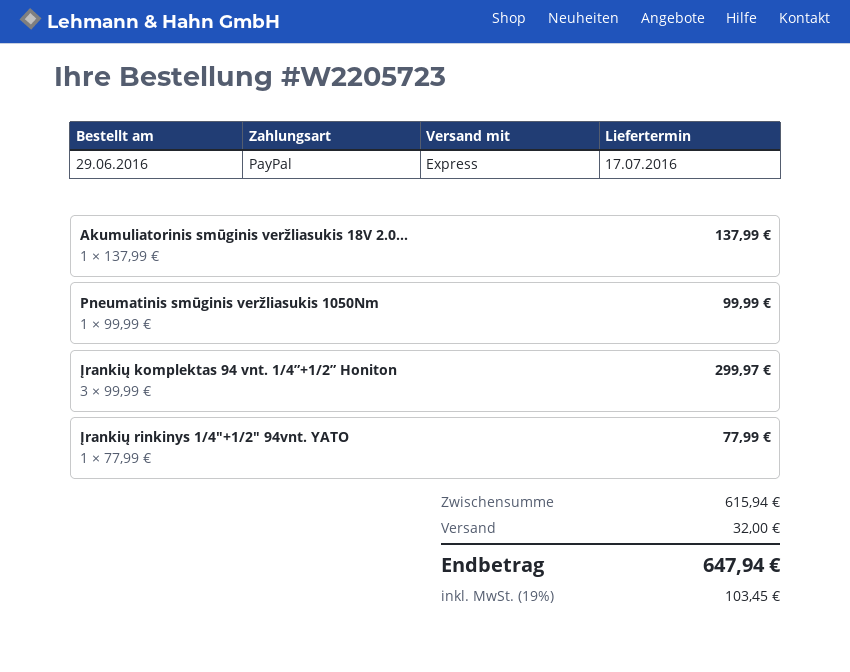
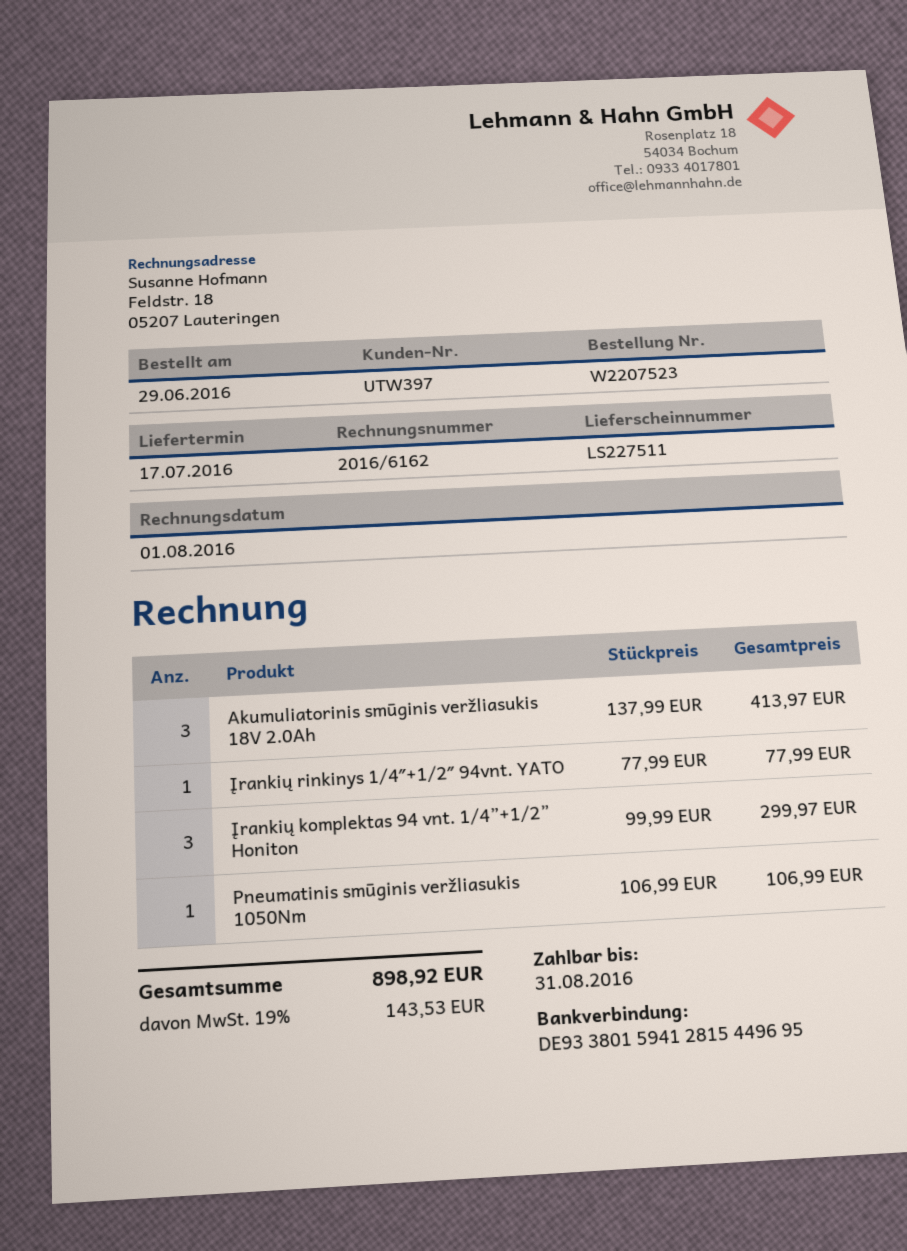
order number: W2205723 -> W2207523
Akumuliatorinis smūginis veržliasukis 18V 2.0...: 1 x 137.99 = 137.99 -> 3 x 137.99 = 413.97
Pneumatinis smūginis veržliasukis 1050Nm: 1 x 99.99 = 99.99 -> 1 x 106.99 = 106.99
shipping: 32.00 -> none
tax: 19% = 103.45 -> 19% = 143.53
total: 647.94 -> 898.92

